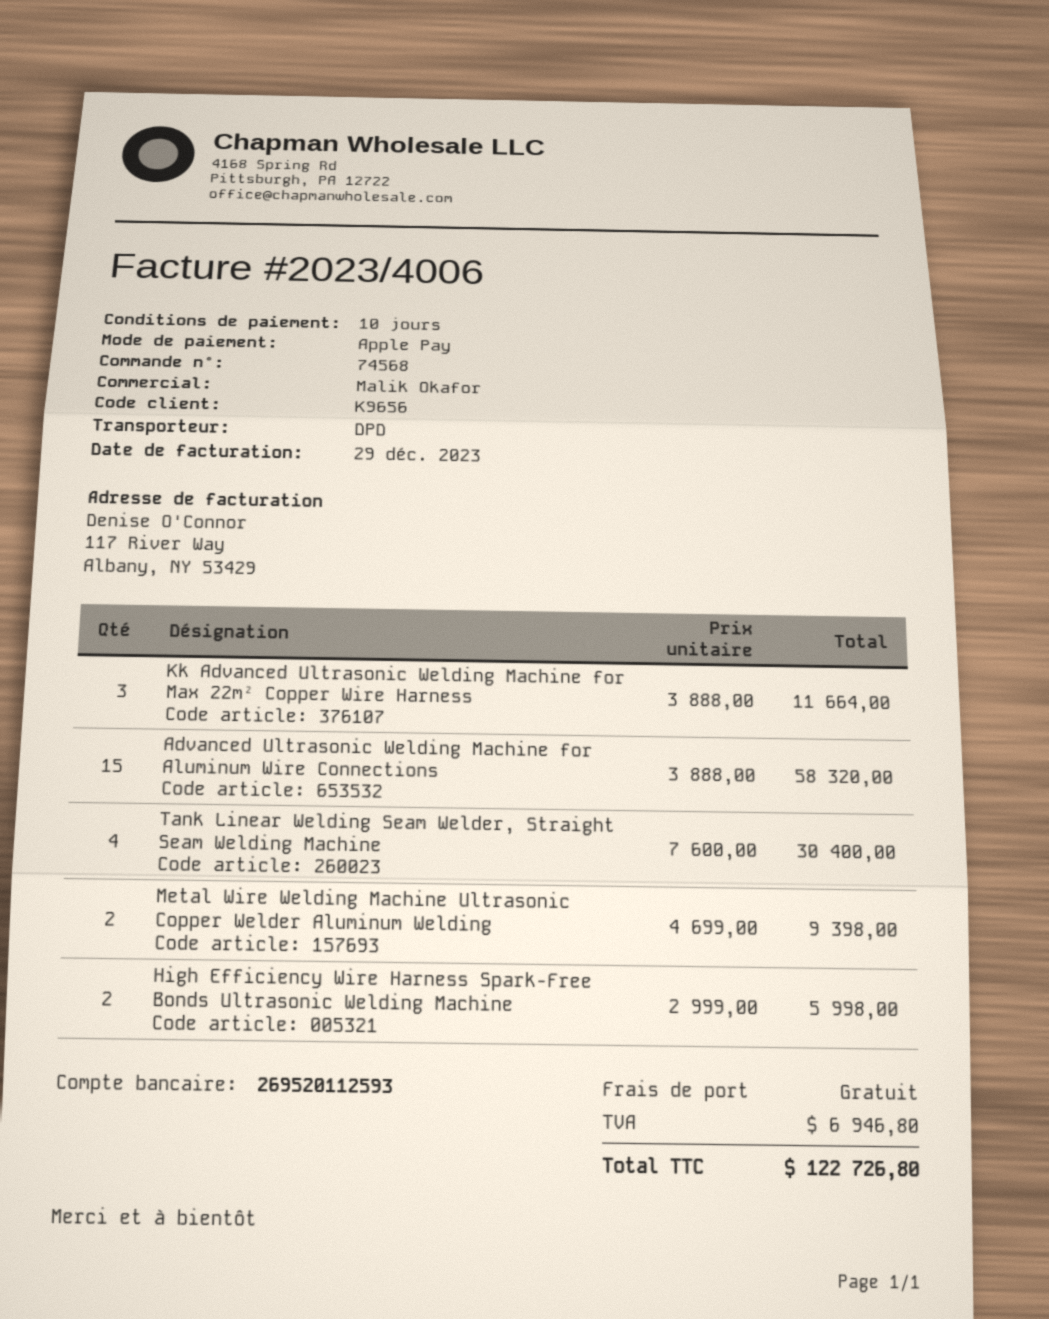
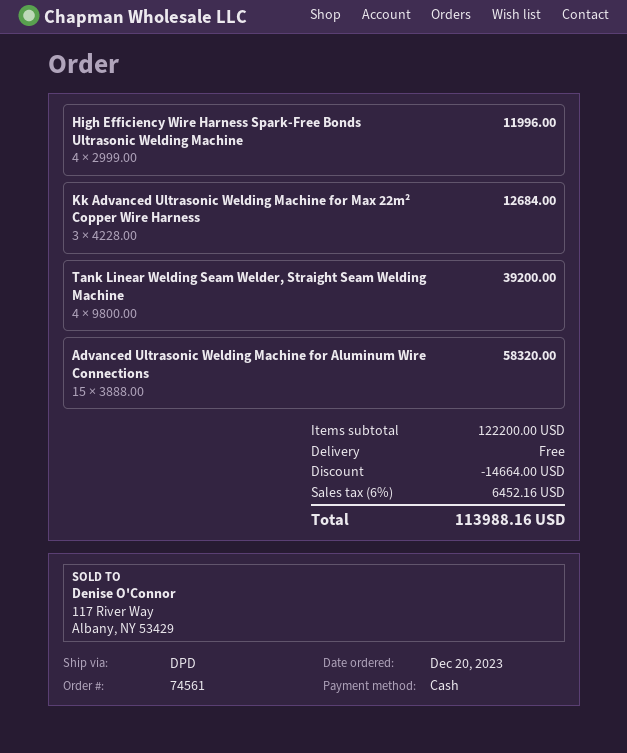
order number: 74568 -> 74561
payment method: Apple Pay -> cash
Kk Advanced Ultrasonic Welding Machine for Max 22m² Copper Wire Harness: 3 x 3888.00 = 11664.00 -> 3 x 4228.00 = 12684.00
Tank Linear Welding Seam Welder, Straight Seam Welding Machine: 4 x 7600.00 = 30400.00 -> 4 x 9800.00 = 39200.00
Metal Wire Welding Machine Ultrasonic Copper Welder Aluminum Welding: 2 x 4699.00 = 9398.00 -> none
High Efficiency Wire Harness Spark-Free Bonds Ultrasonic Welding Machine: 2 x 2999.00 = 5998.00 -> 4 x 2999.00 = 11996.00
discount: none -> 14664.00
tax: 6946.80 -> 6452.16
total: 122726.80 -> 113988.16

